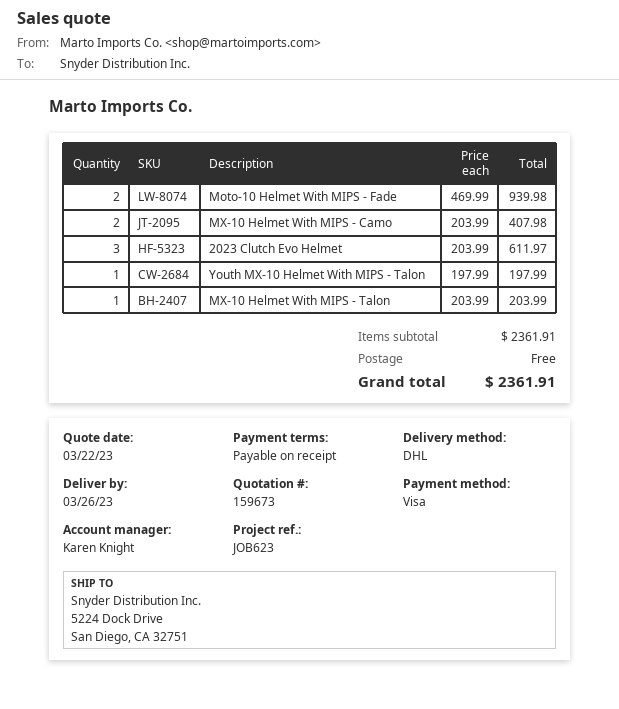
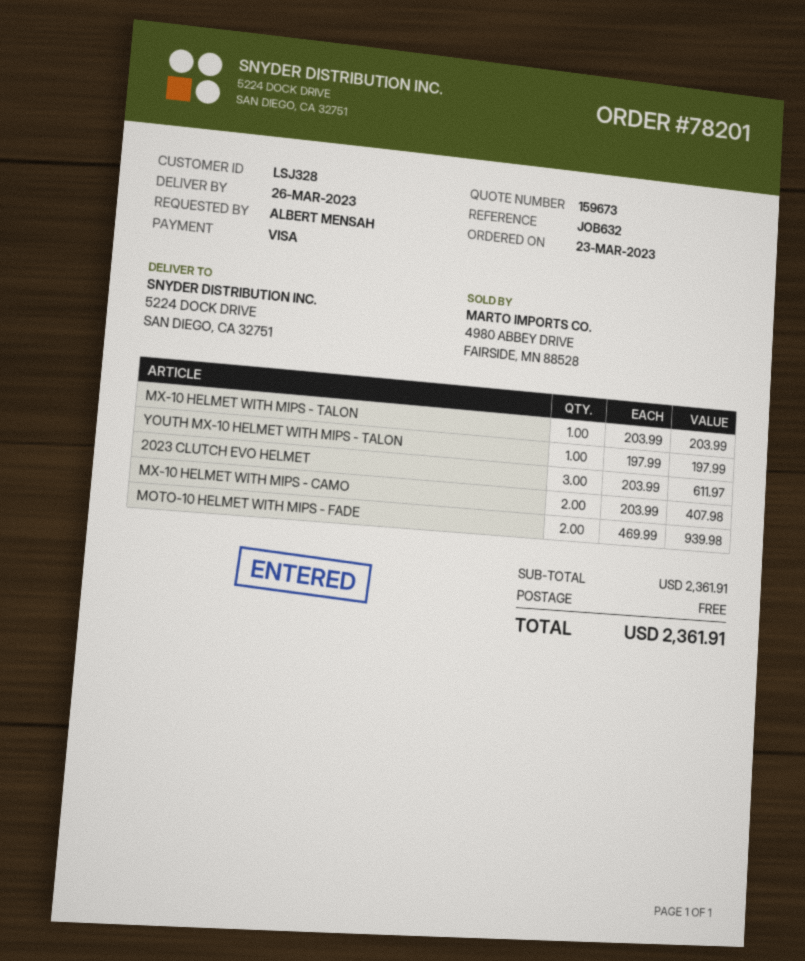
reference: JOB623 -> JOB632

